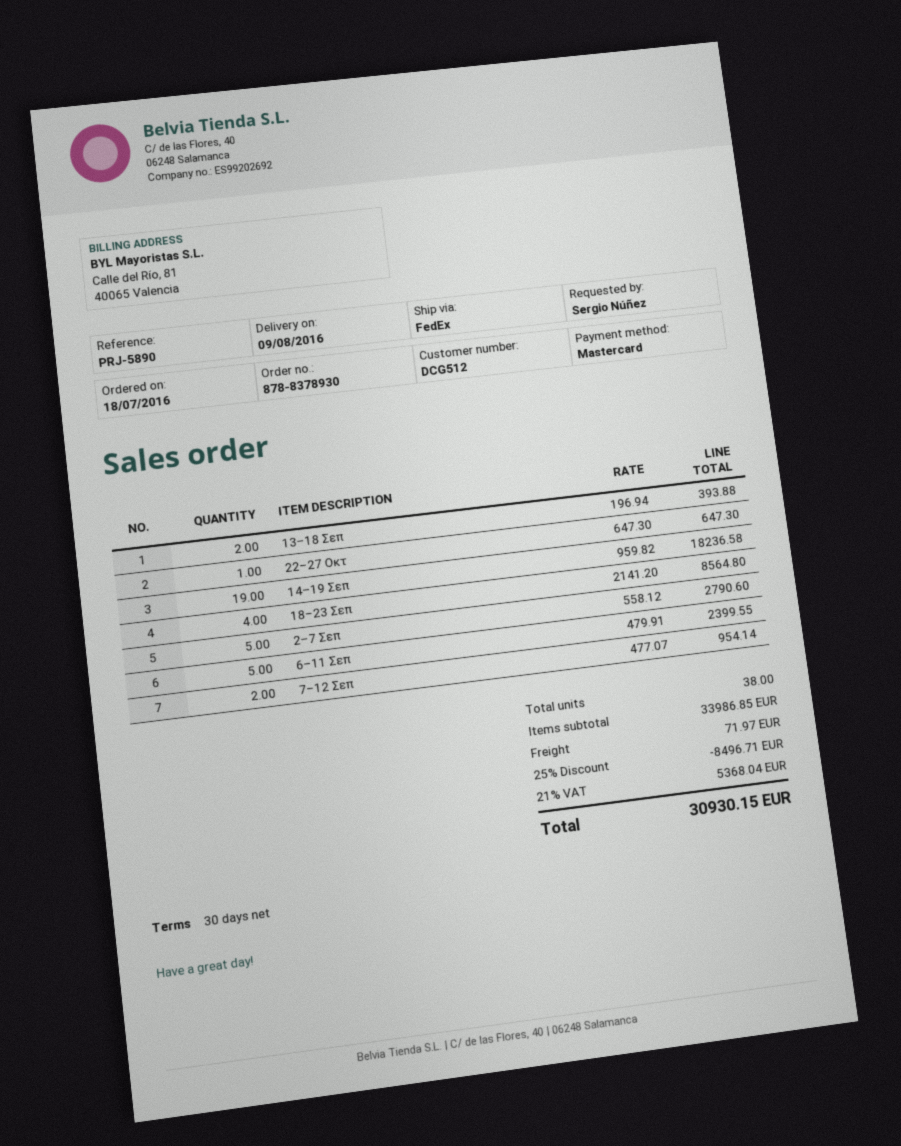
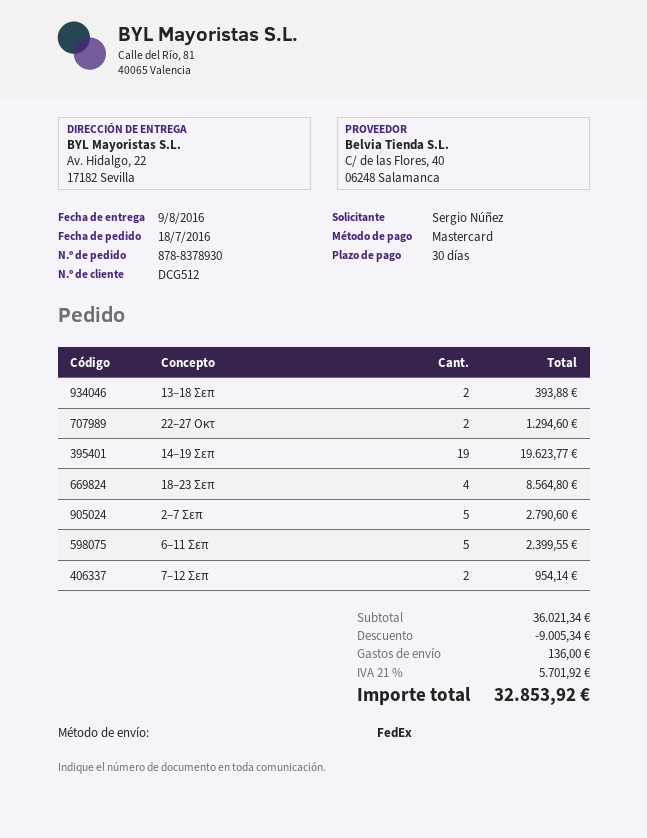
22–27 Οκτ: 1 for 647.30 -> 2 for 1294.60
14–19 Σεπ: 19 for 18236.58 -> 19 for 19623.77
subtotal: 33986.85 -> 36021.34
discount: 8496.71 -> 9005.34
shipping: 71.97 -> 136.00
tax: 21% = 5368.04 -> 21% = 5701.92
total: 30930.15 -> 32853.92

